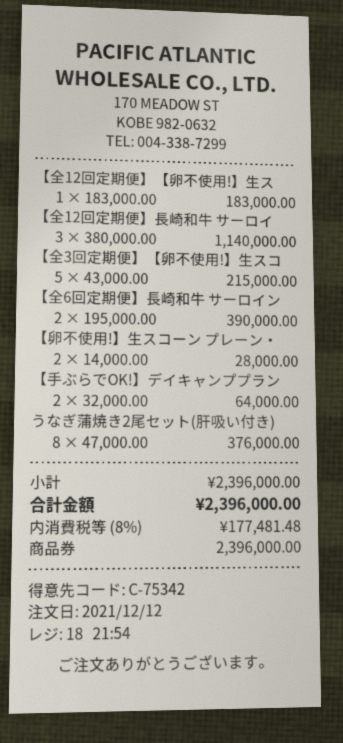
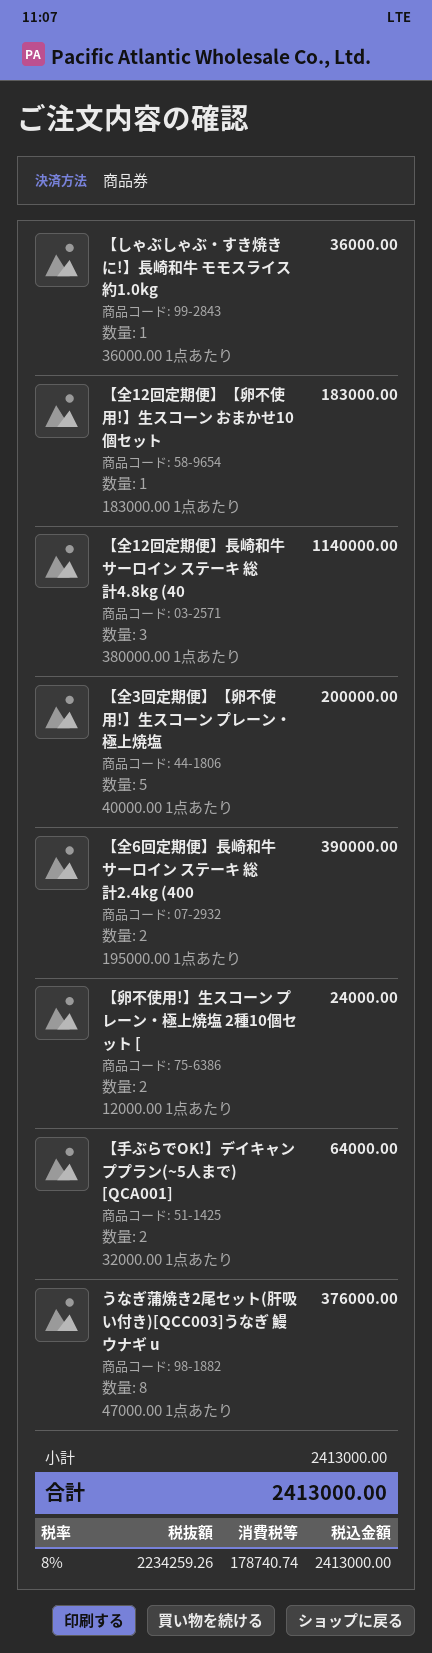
【全3回定期便】【卵不使用!】生スコ: 5 x 43000.00 = 215000.00 -> 5 x 40000.00 = 200000.00
【卵不使用!】生スコーン プレーン・: 2 x 14000.00 = 28000.00 -> 2 x 12000.00 = 24000.00
【しゃぶしゃぶ・すき焼きに!】長崎和牛 モモスライス 約1.0kg: none -> 1 x 36000.00 = 36000.00
subtotal: 2396000.00 -> 2413000.00
tax: 8% = 177481.48 -> 8% = 178740.74
total: 2396000.00 -> 2413000.00

